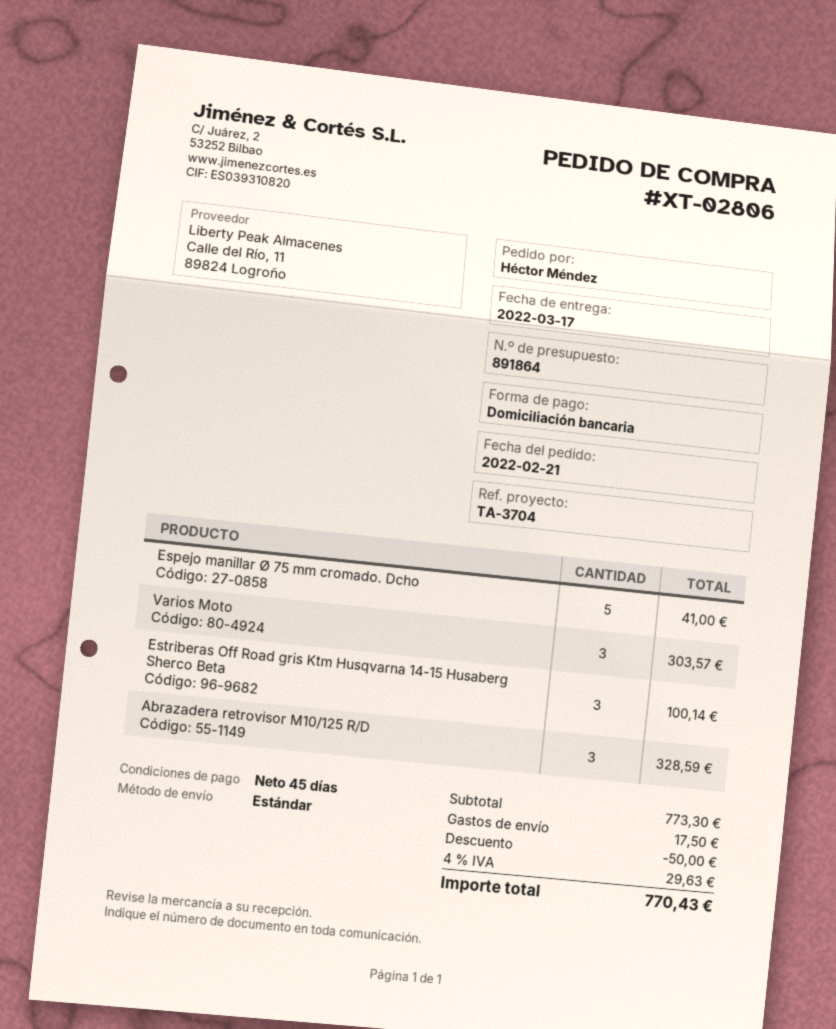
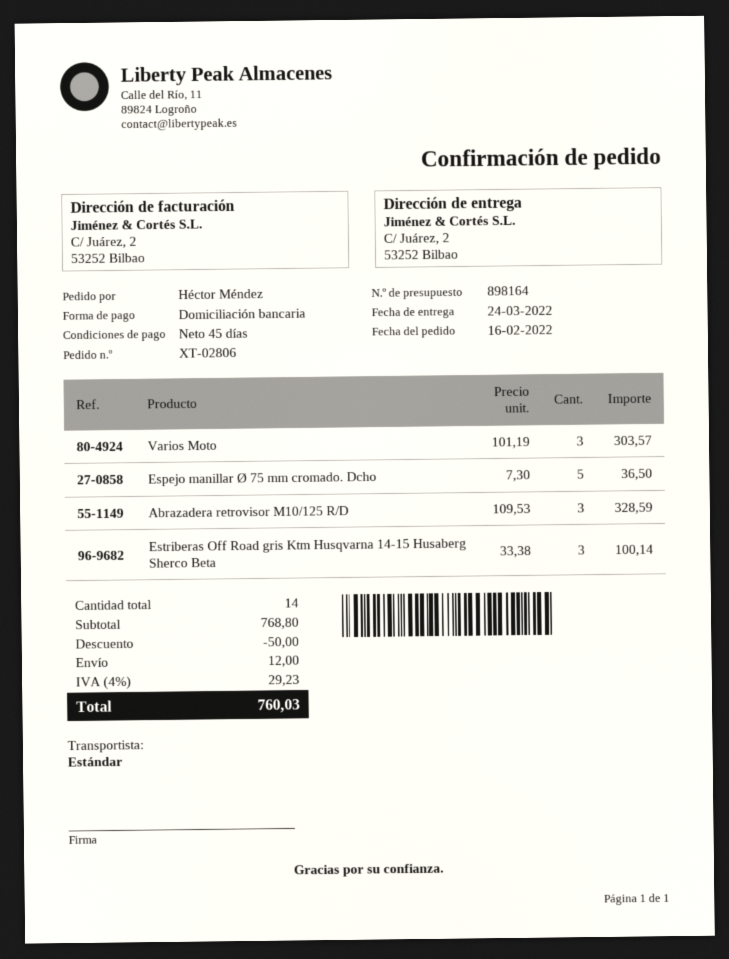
quote number: 891864 -> 898164
order date: 2022-02-21 -> 2022-02-16
delivery date: 2022-03-17 -> 2022-03-24
Espejo manillar Ø 75 mm cromado. Dcho: 5 for 41.00 -> 5 for 36.50
subtotal: 773.30 -> 768.80
shipping: 17.50 -> 12.00
tax: 4% = 29.63 -> 4% = 29.23
total: 770.43 -> 760.03

